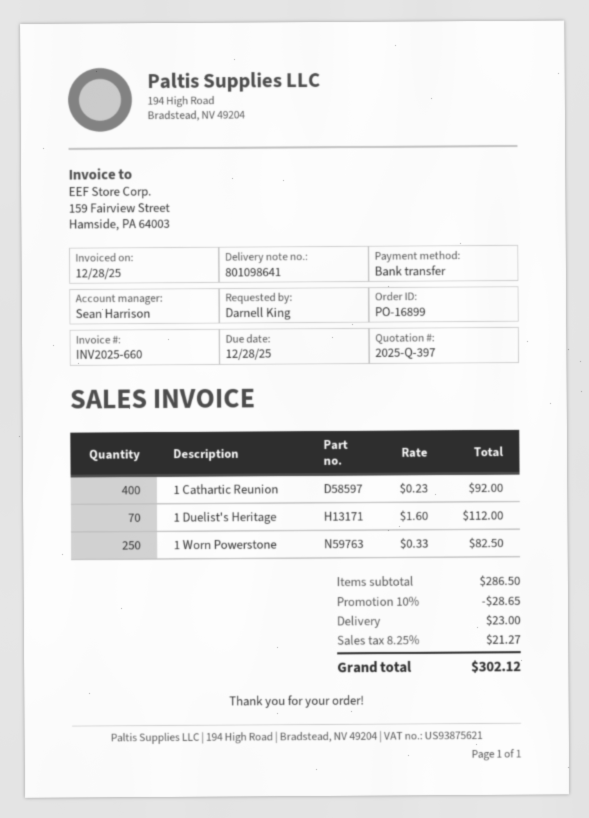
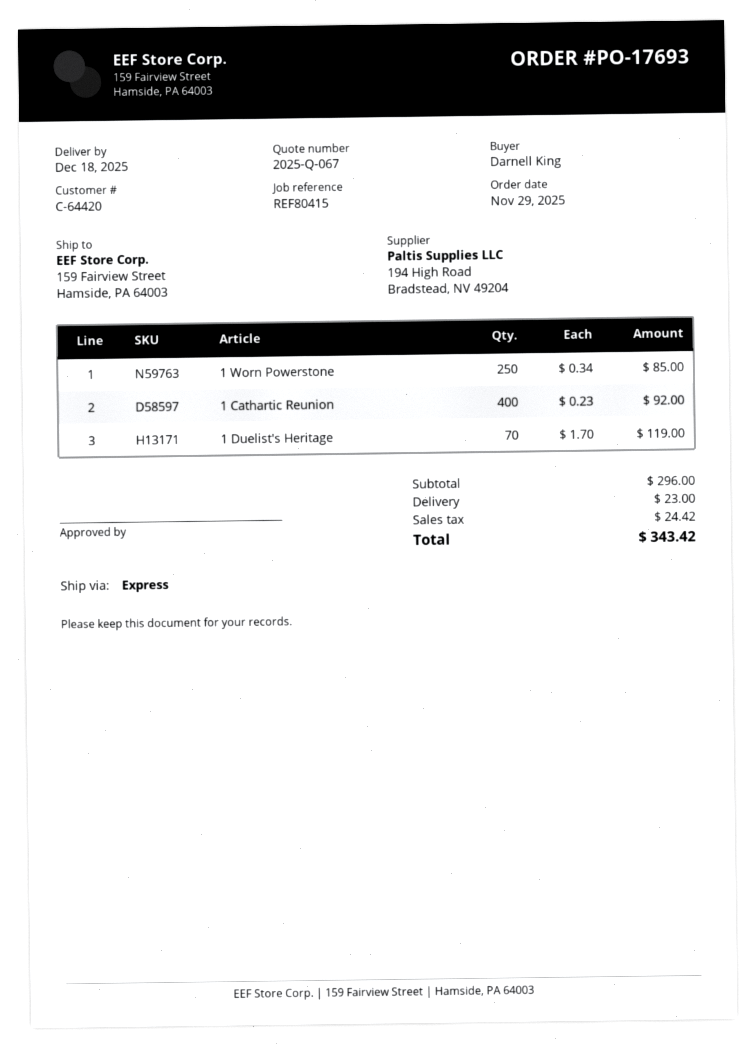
quote number: 2025-Q-397 -> 2025-Q-067
order number: PO-16899 -> PO-17693
1 Duelist's Heritage: 70 x 1.60 = 112.00 -> 70 x 1.70 = 119.00
1 Worn Powerstone: 250 x 0.33 = 82.50 -> 250 x 0.34 = 85.00
subtotal: 286.50 -> 296.00
discount: 10% = 28.65 -> none
tax: 21.27 -> 24.42
total: 302.12 -> 343.42

